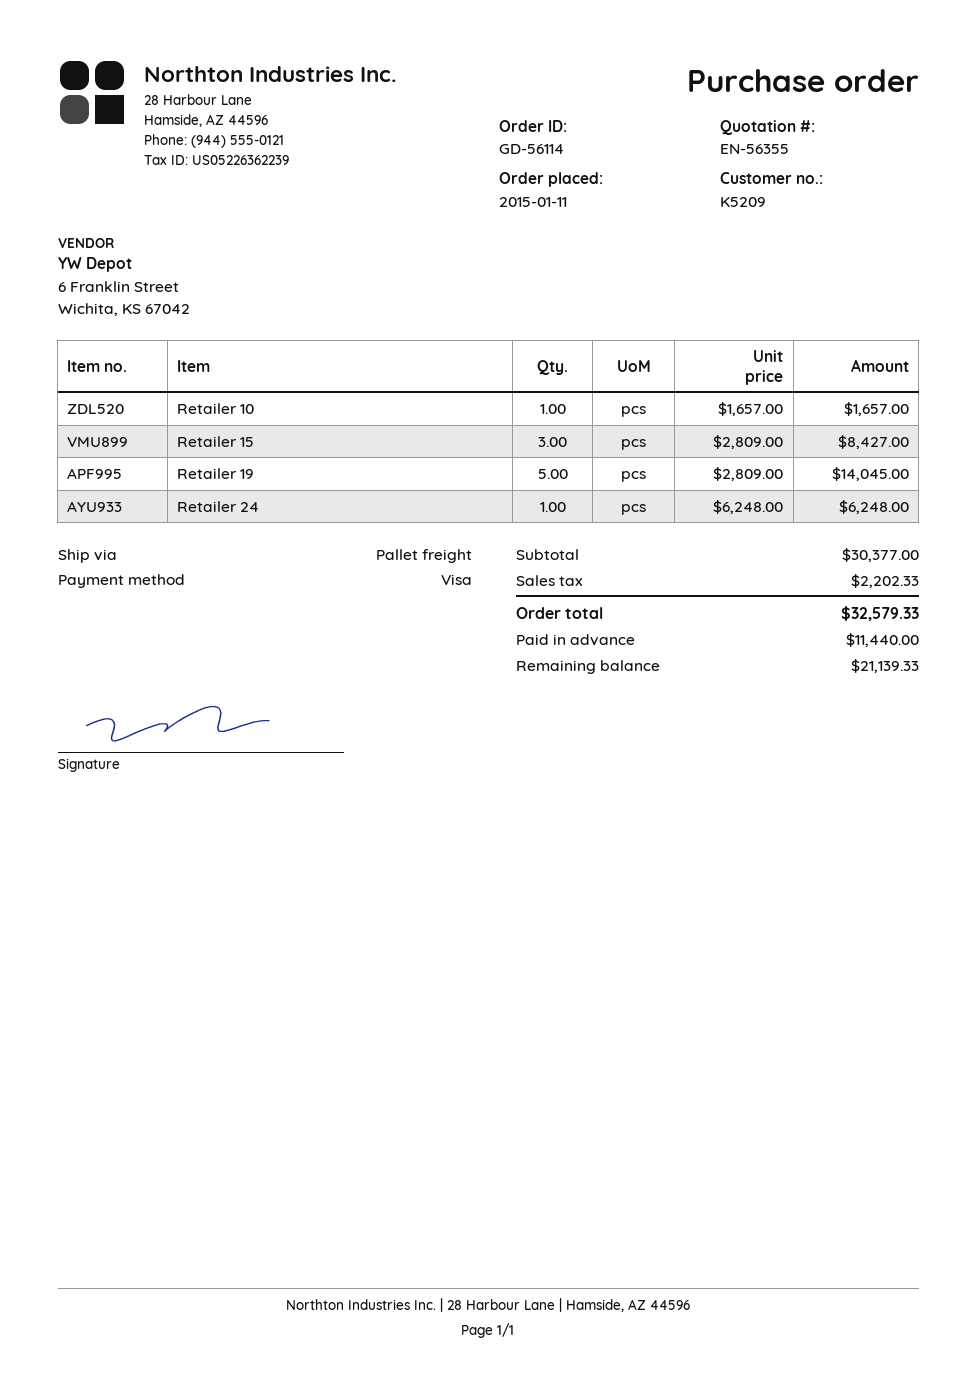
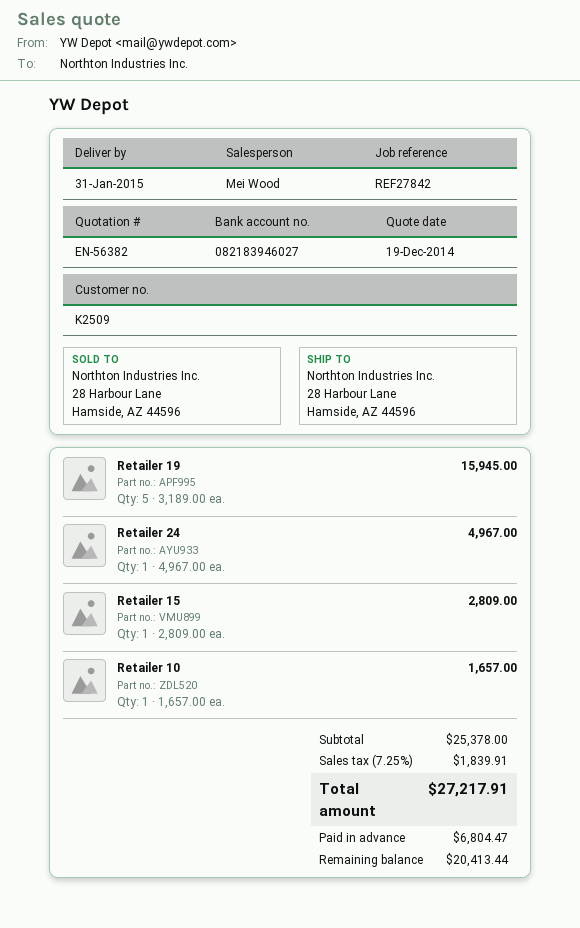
quote number: EN-56355 -> EN-56382
customer number: K5209 -> K2509
Retailer 15: 3 x 2809.00 = 8427.00 -> 1 x 2809.00 = 2809.00
Retailer 19: 5 x 2809.00 = 14045.00 -> 5 x 3189.00 = 15945.00
Retailer 24: 1 x 6248.00 = 6248.00 -> 1 x 4967.00 = 4967.00
subtotal: 30377.00 -> 25378.00
tax: 2202.33 -> 1839.91
total: 32579.33 -> 27217.91
deposit: 11440.00 -> 6804.47
balance: 21139.33 -> 20413.44

